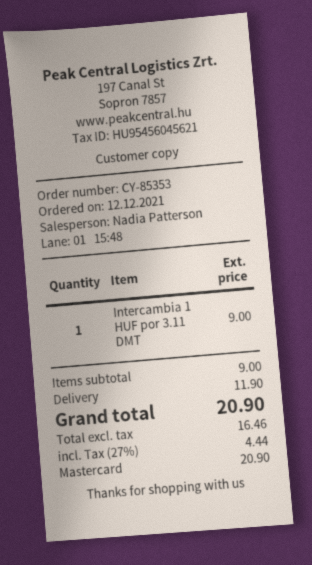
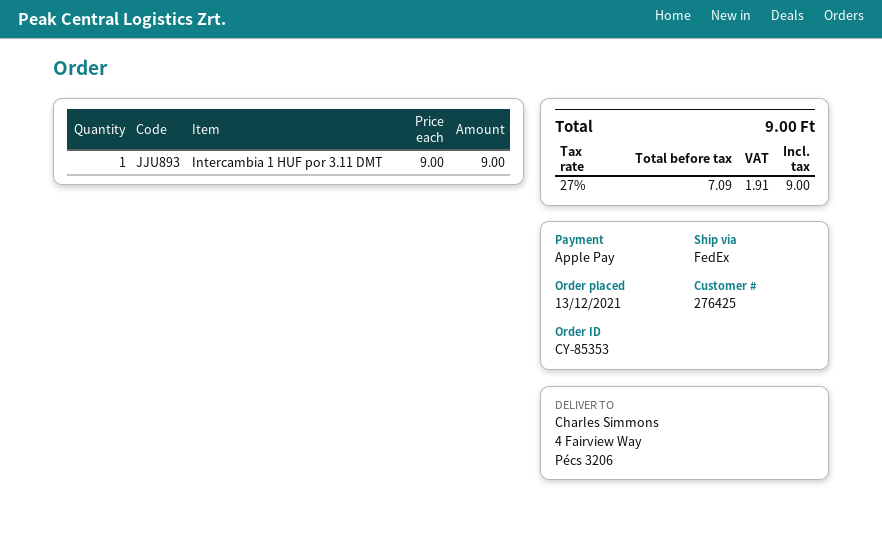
order date: 2021-12-12 -> 2021-12-13
payment method: Mastercard -> Apple Pay
shipping: 11.90 -> none
net: 16.46 -> 7.09
tax: 27% = 4.44 -> 27% = 1.91
total: 20.90 -> 9.00

